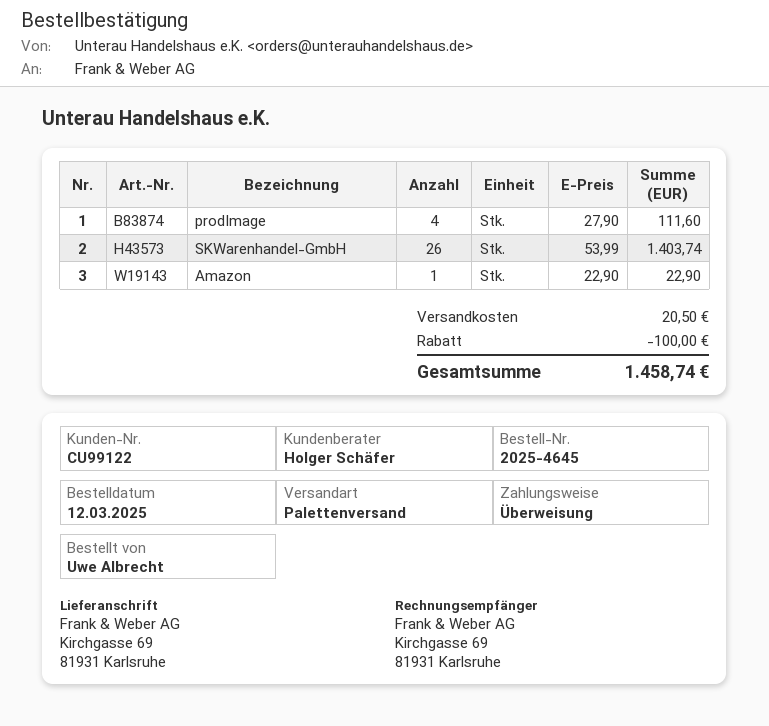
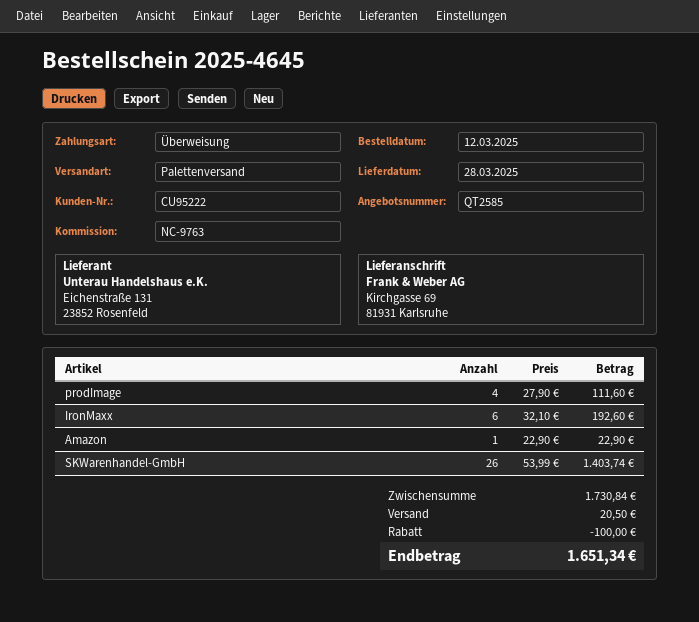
customer number: CU99122 -> CU95222
IronMaxx: none -> 6 x 32.10 = 192.60
total: 1458.74 -> 1651.34

